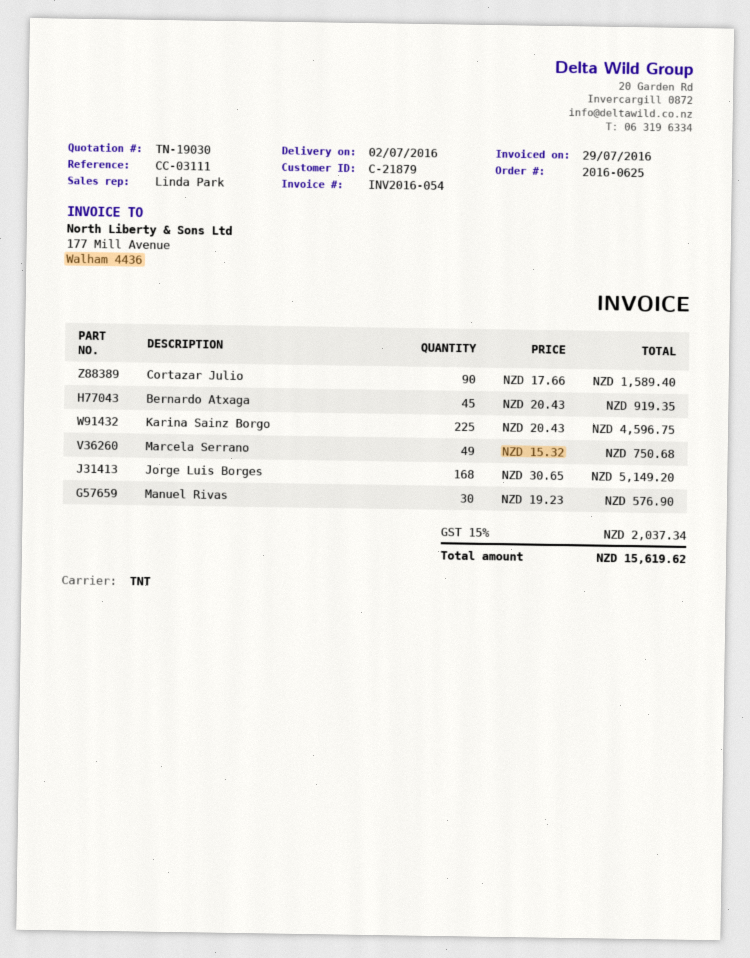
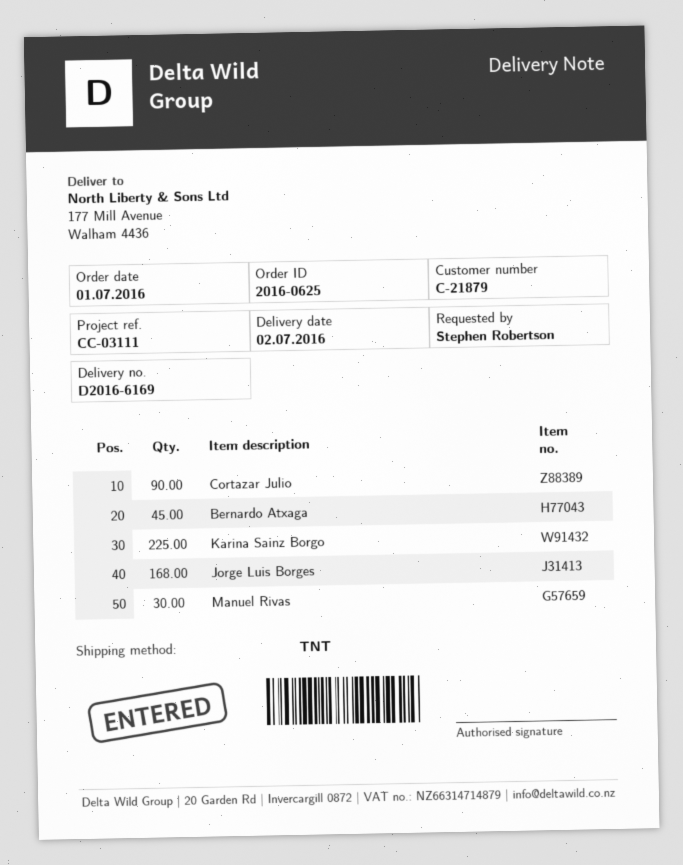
Marcela Serrano: 49 -> none

